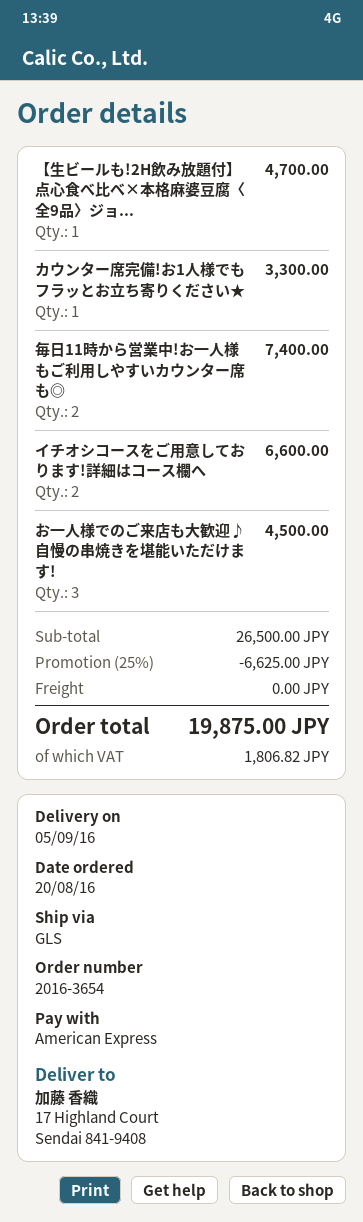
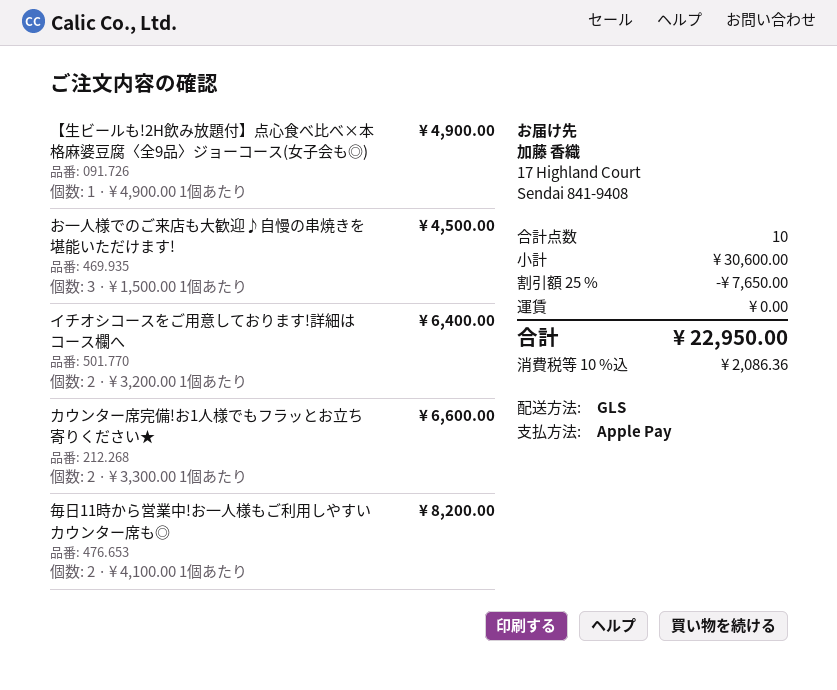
payment method: American Express -> Apple Pay
【生ビールも!2H飲み放題付】点心食べ比べ×本格麻婆豆腐〈全9品〉ジョ...: 1 for 4700.00 -> 1 for 4900.00
カウンター席完備!お1人様でもフラッとお立ち寄りください★: 1 for 3300.00 -> 2 for 6600.00
毎日11時から営業中!お一人様もご利用しやすいカウンター席も◎: 2 for 7400.00 -> 2 for 8200.00
イチオシコースをご用意しております!詳細はコース欄へ: 2 for 6600.00 -> 2 for 6400.00
subtotal: 26500.00 -> 30600.00
discount: 25% = 6625.00 -> 25% = 7650.00
tax: 1806.82 -> 2086.36
total: 19875.00 -> 22950.00

